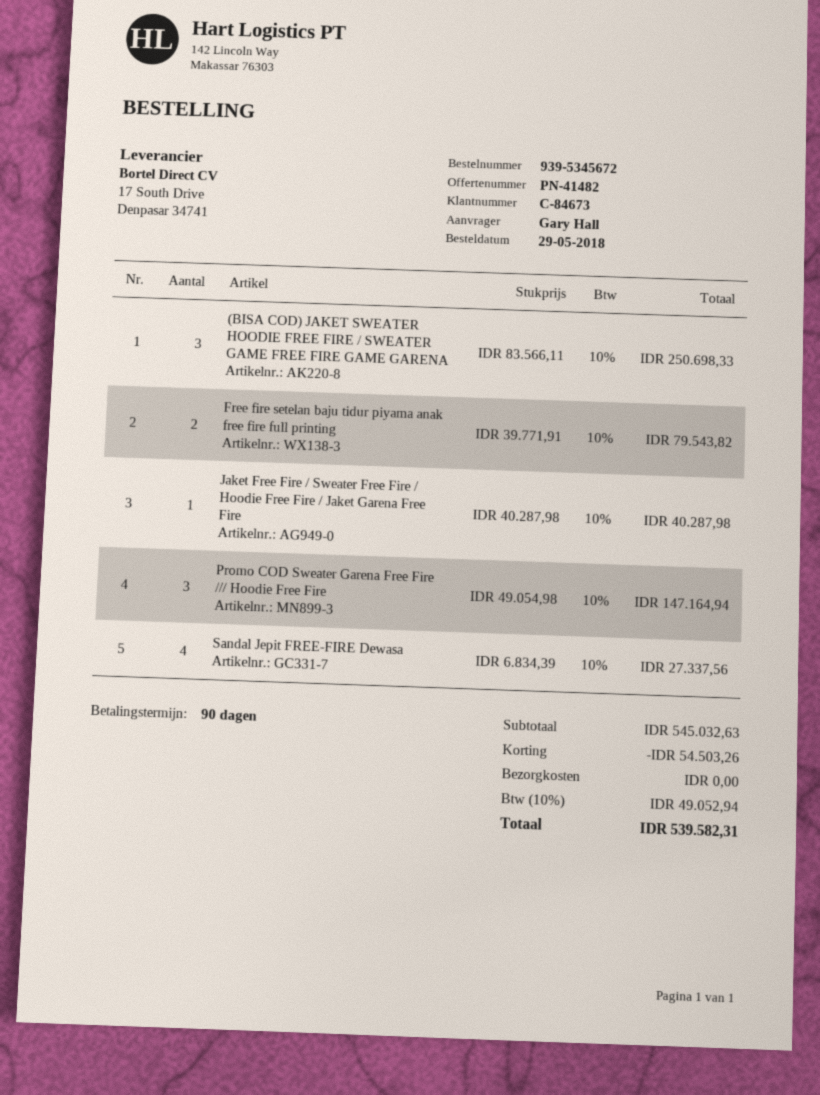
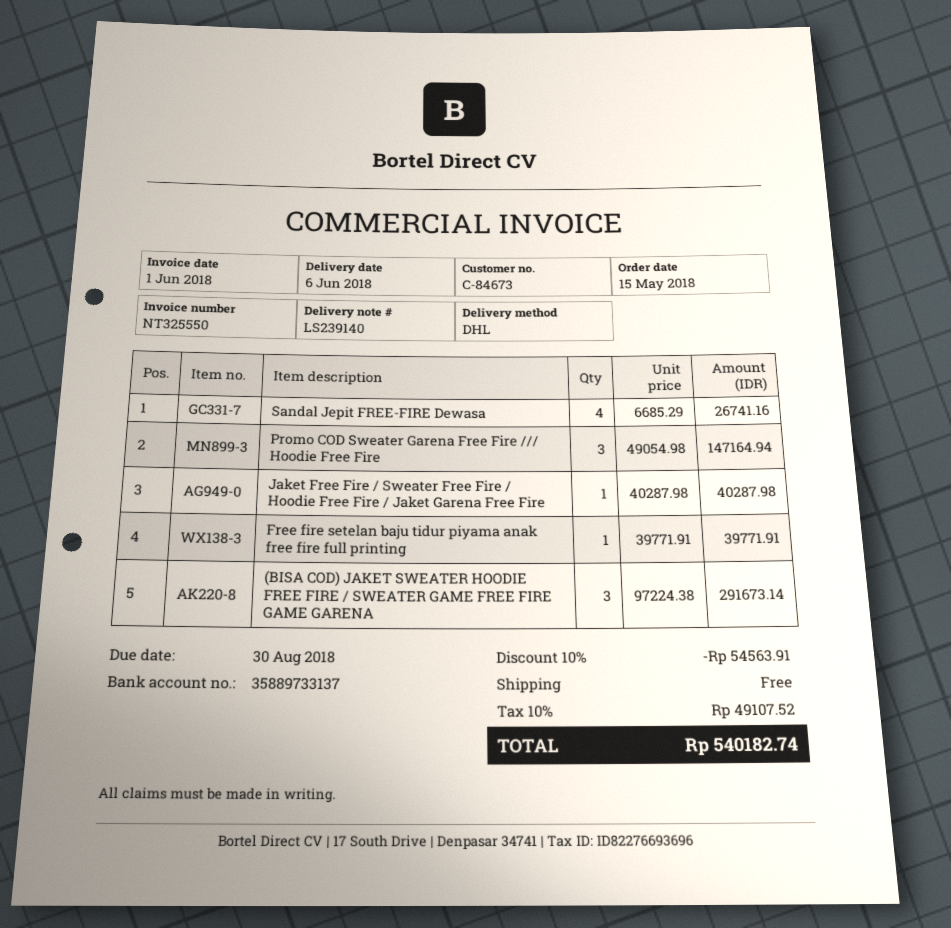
order date: 2018-05-29 -> 2018-05-15
(BISA COD) JAKET SWEATER HOODIE FREE FIRE / SWEATER GAME FREE FIRE GAME GARENA: 3 x 83566.11 = 250698.33 -> 3 x 97224.38 = 291673.14
Free fire setelan baju tidur piyama anak free fire full printing: 2 x 39771.91 = 79543.82 -> 1 x 39771.91 = 39771.91
Sandal Jepit FREE-FIRE Dewasa: 4 x 6834.39 = 27337.56 -> 4 x 6685.29 = 26741.16
discount: 54503.26 -> 54563.91
tax: 10% = 49052.94 -> 10% = 49107.52
total: 539582.31 -> 540182.74

